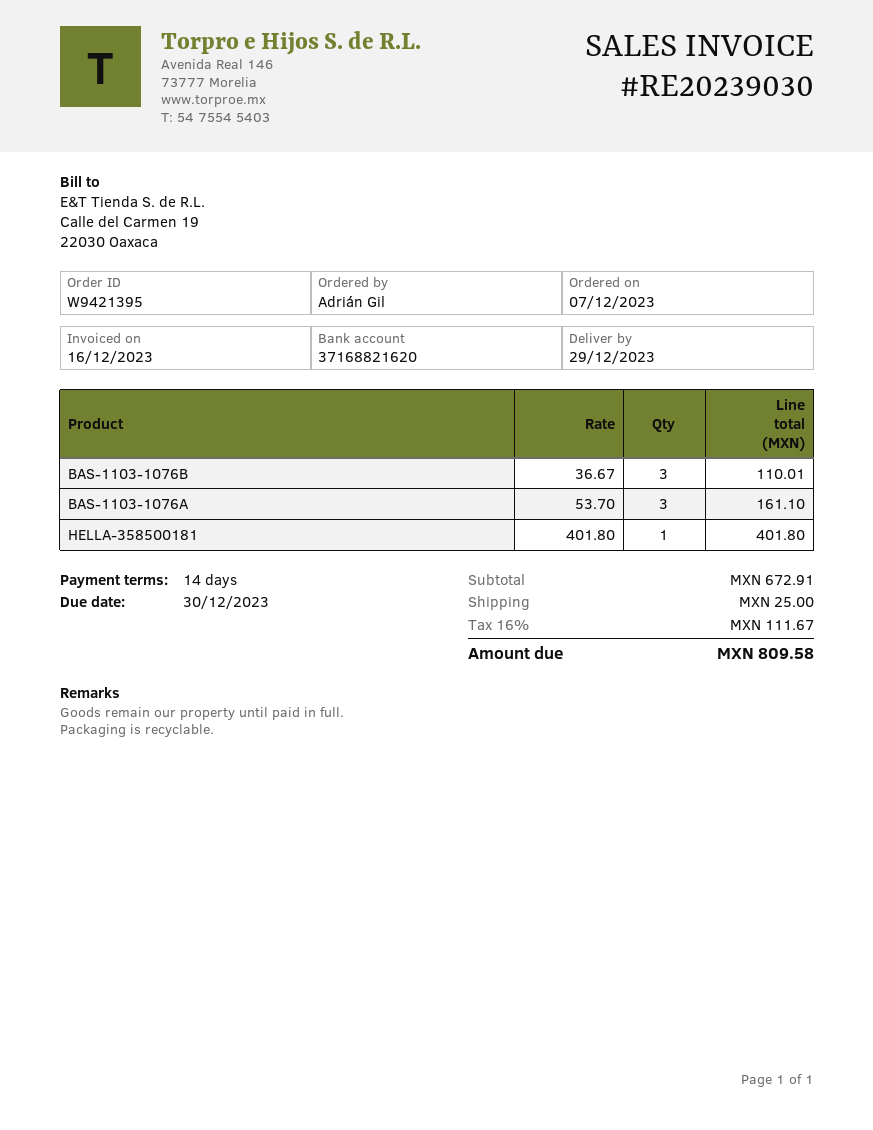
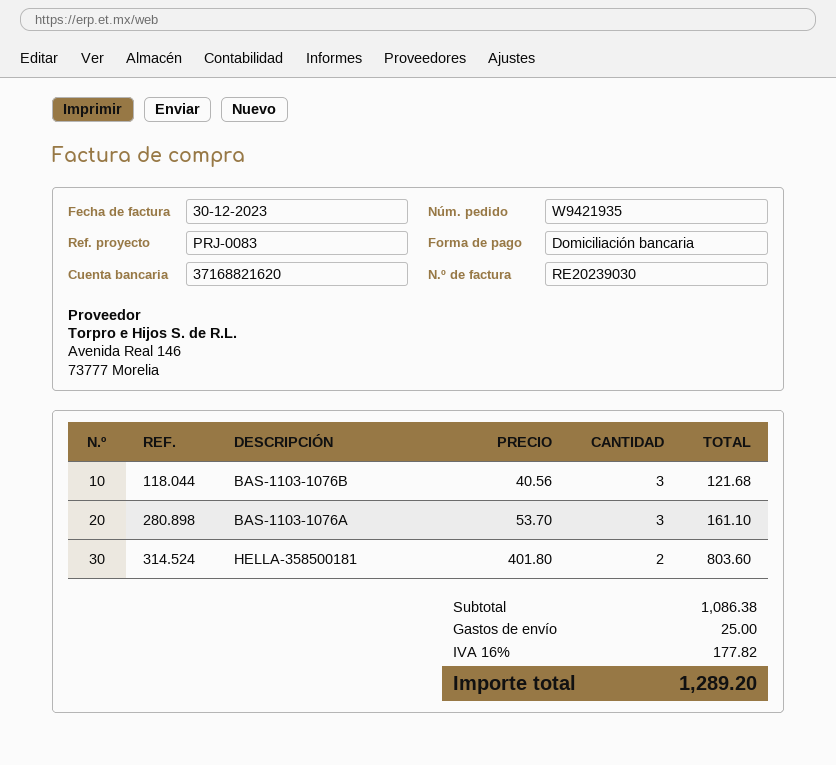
order number: W9421395 -> W9421935
invoice date: 2023-12-16 -> 2023-12-30
BAS-1103-1076B: 3 x 36.67 = 110.01 -> 3 x 40.56 = 121.68
HELLA-358500181: 1 x 401.80 = 401.80 -> 2 x 401.80 = 803.60
subtotal: 672.91 -> 1086.38
tax: 16% = 111.67 -> 16% = 177.82
total: 809.58 -> 1289.20

